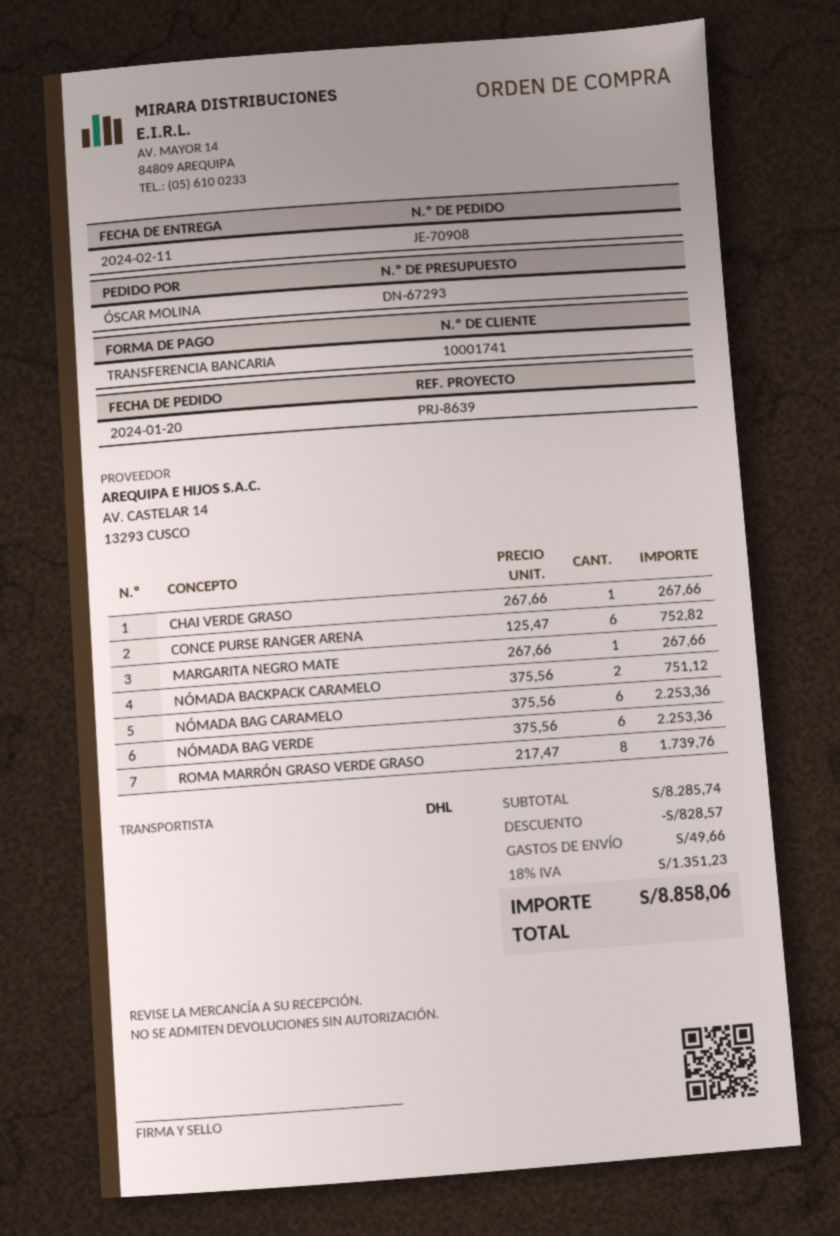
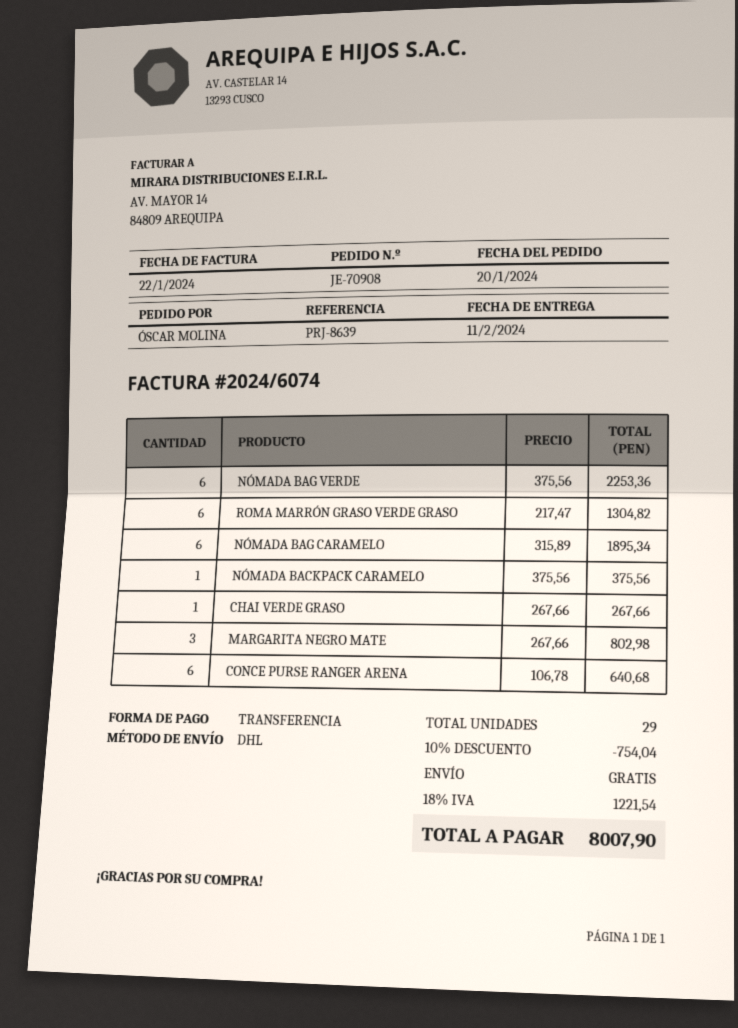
CONCE PURSE RANGER ARENA: 6 x 125.47 = 752.82 -> 6 x 106.78 = 640.68
MARGARITA NEGRO MATE: 1 x 267.66 = 267.66 -> 3 x 267.66 = 802.98
NÓMADA BACKPACK CARAMELO: 2 x 375.56 = 751.12 -> 1 x 375.56 = 375.56
NÓMADA BAG CARAMELO: 6 x 375.56 = 2253.36 -> 6 x 315.89 = 1895.34
ROMA MARRÓN GRASO VERDE GRASO: 8 x 217.47 = 1739.76 -> 6 x 217.47 = 1304.82
discount: 828.57 -> 754.04
shipping: 49.66 -> 0.00
tax: 18% = 1351.23 -> 18% = 1221.54
total: 8858.06 -> 8007.90

